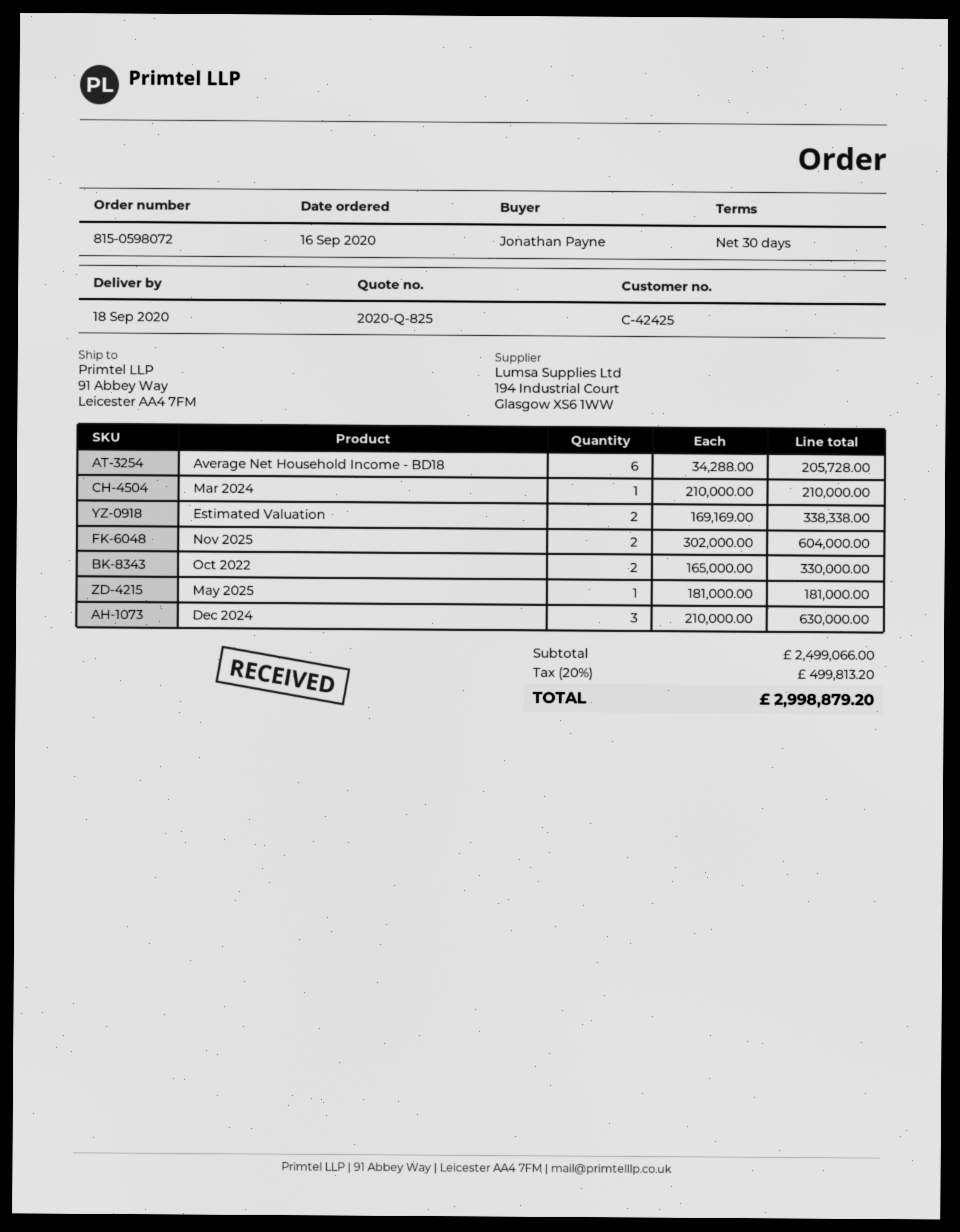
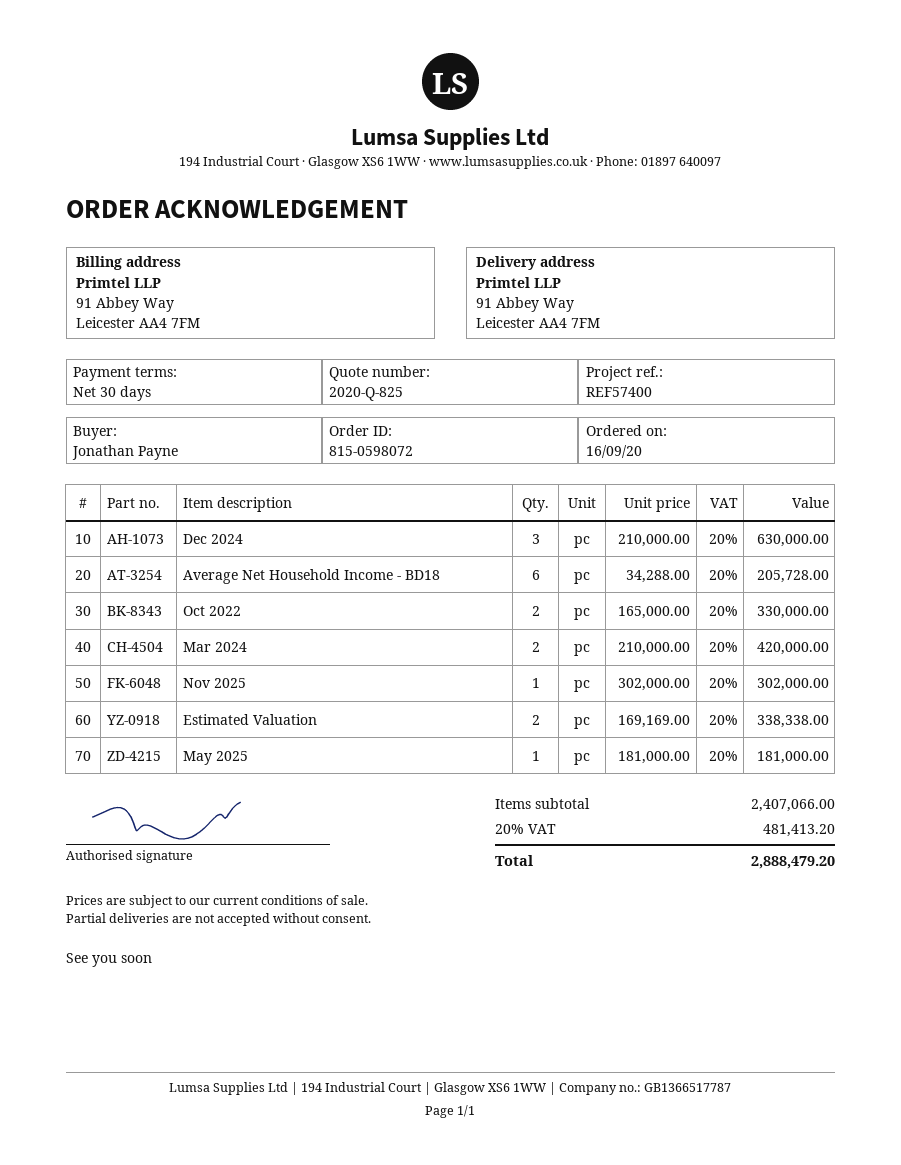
Mar 2024: 1 x 210000.00 = 210000.00 -> 2 x 210000.00 = 420000.00
Nov 2025: 2 x 302000.00 = 604000.00 -> 1 x 302000.00 = 302000.00
subtotal: 2499066.00 -> 2407066.00
tax: 20% = 499813.20 -> 20% = 481413.20
total: 2998879.20 -> 2888479.20

